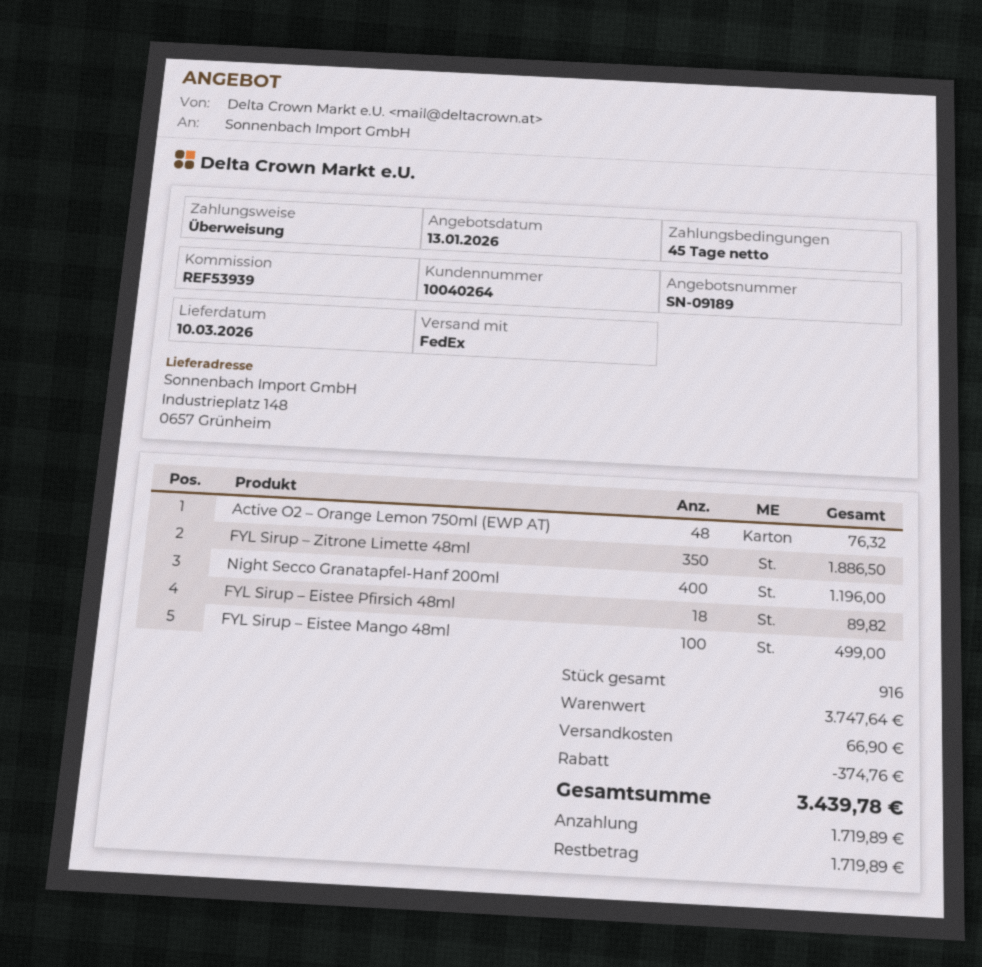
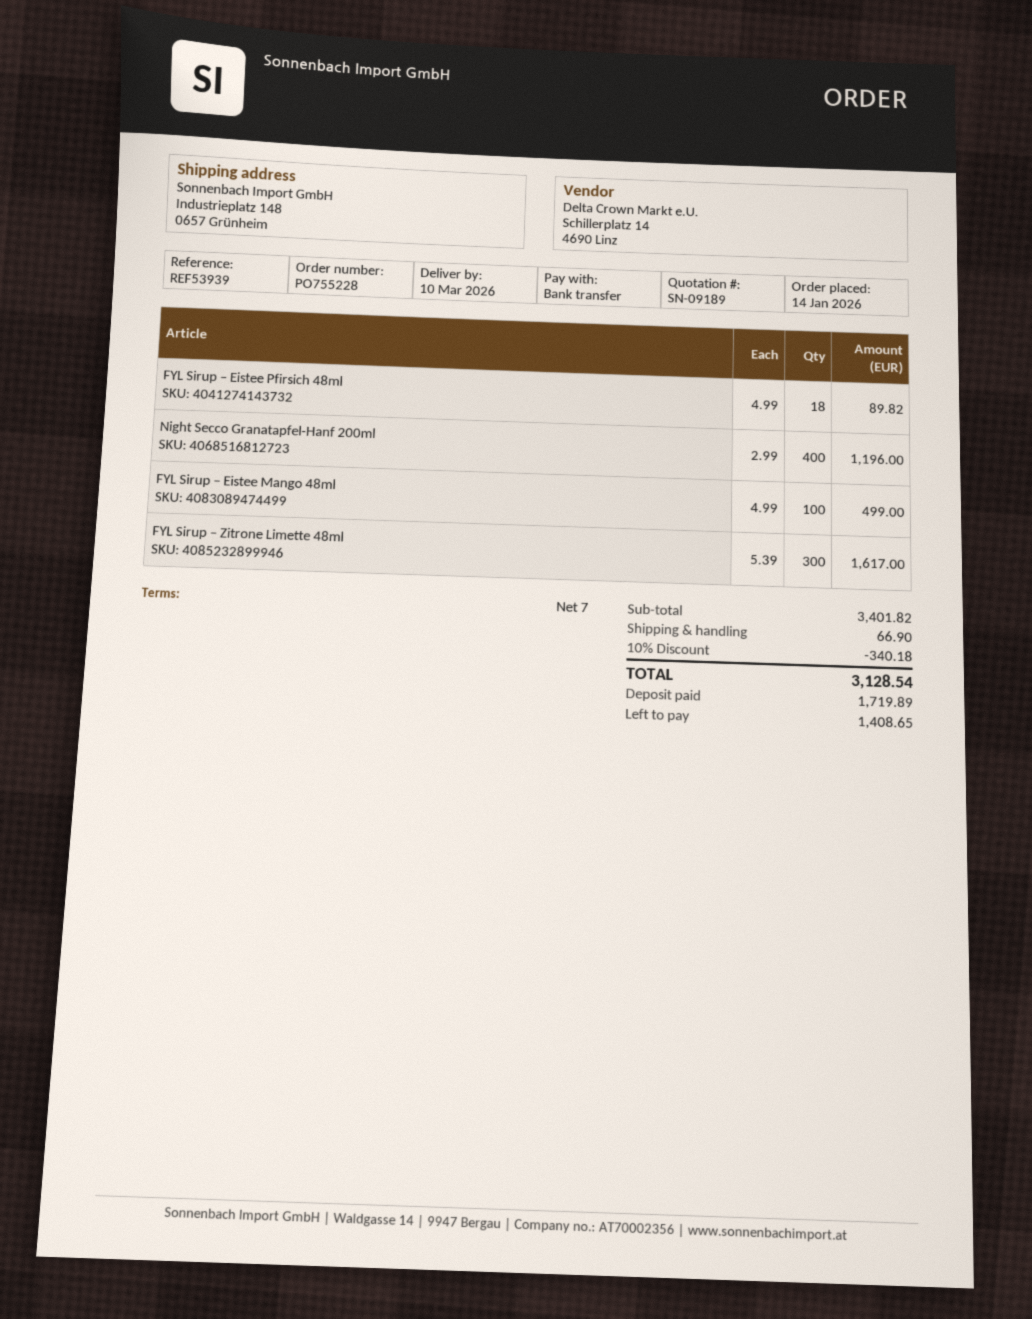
payment terms: 45 days -> 7 days
Active O2 – Orange Lemon 750ml (EWP AT): 48 for 76.32 -> none
FYL Sirup – Zitrone Limette 48ml: 350 for 1886.50 -> 300 for 1617.00
subtotal: 3747.64 -> 3401.82
discount: 374.76 -> 340.18
total: 3439.78 -> 3128.54
balance: 1719.89 -> 1408.65

